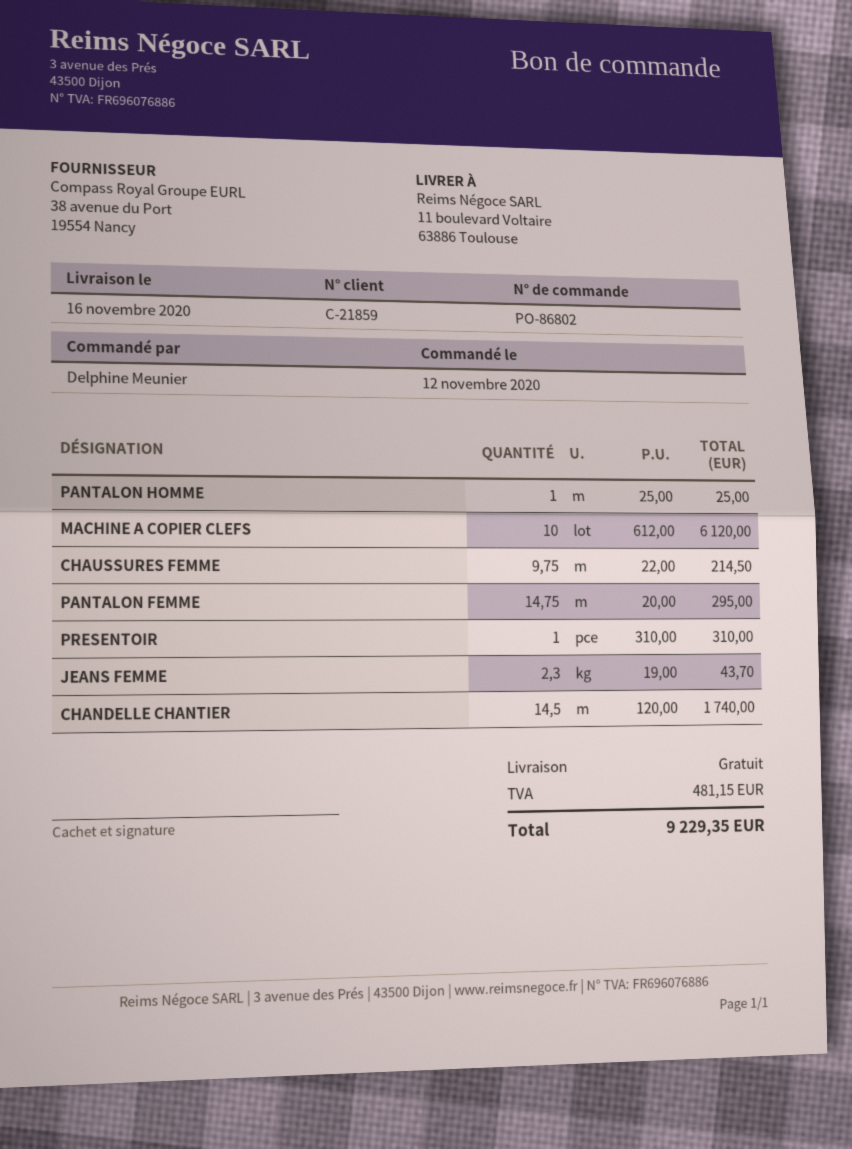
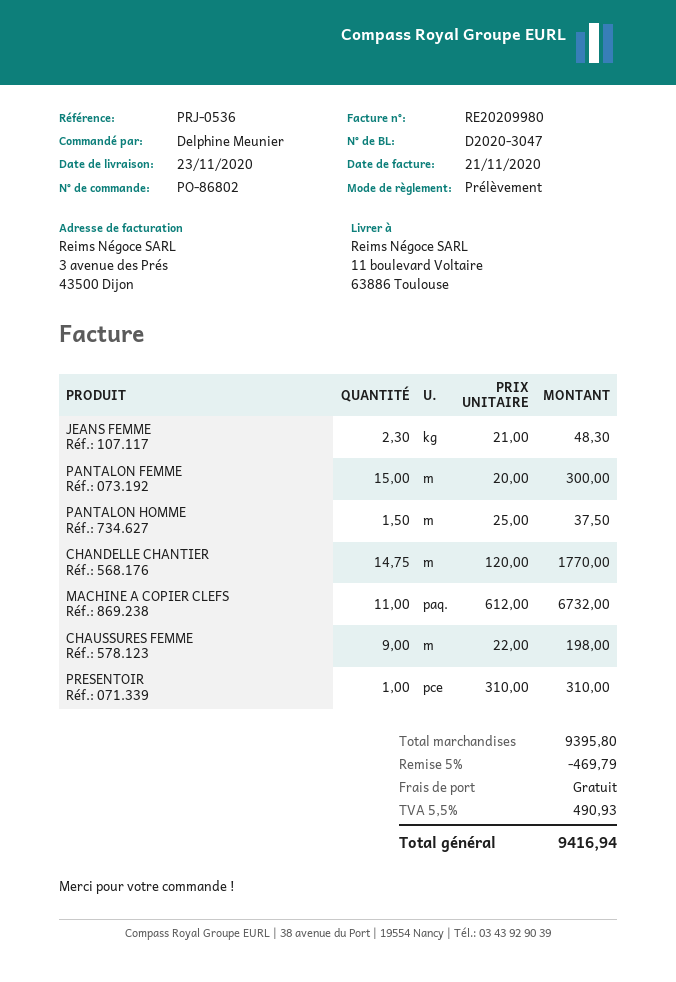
delivery date: 2020-11-16 -> 2020-11-23
PANTALON HOMME: 1 x 25.00 = 25.00 -> 1.5 x 25.00 = 37.50
MACHINE A COPIER CLEFS: 10 x 612.00 = 6120.00 -> 11 x 612.00 = 6732.00
CHAUSSURES FEMME: 9.75 x 22.00 = 214.50 -> 9 x 22.00 = 198.00
PANTALON FEMME: 14.75 x 20.00 = 295.00 -> 15 x 20.00 = 300.00
JEANS FEMME: 2.3 x 19.00 = 43.70 -> 2.3 x 21.00 = 48.30
CHANDELLE CHANTIER: 14.5 x 120.00 = 1740.00 -> 14.75 x 120.00 = 1770.00
discount: none -> 5% = 469.79
tax: 481.15 -> 490.93
total: 9229.35 -> 9416.94

